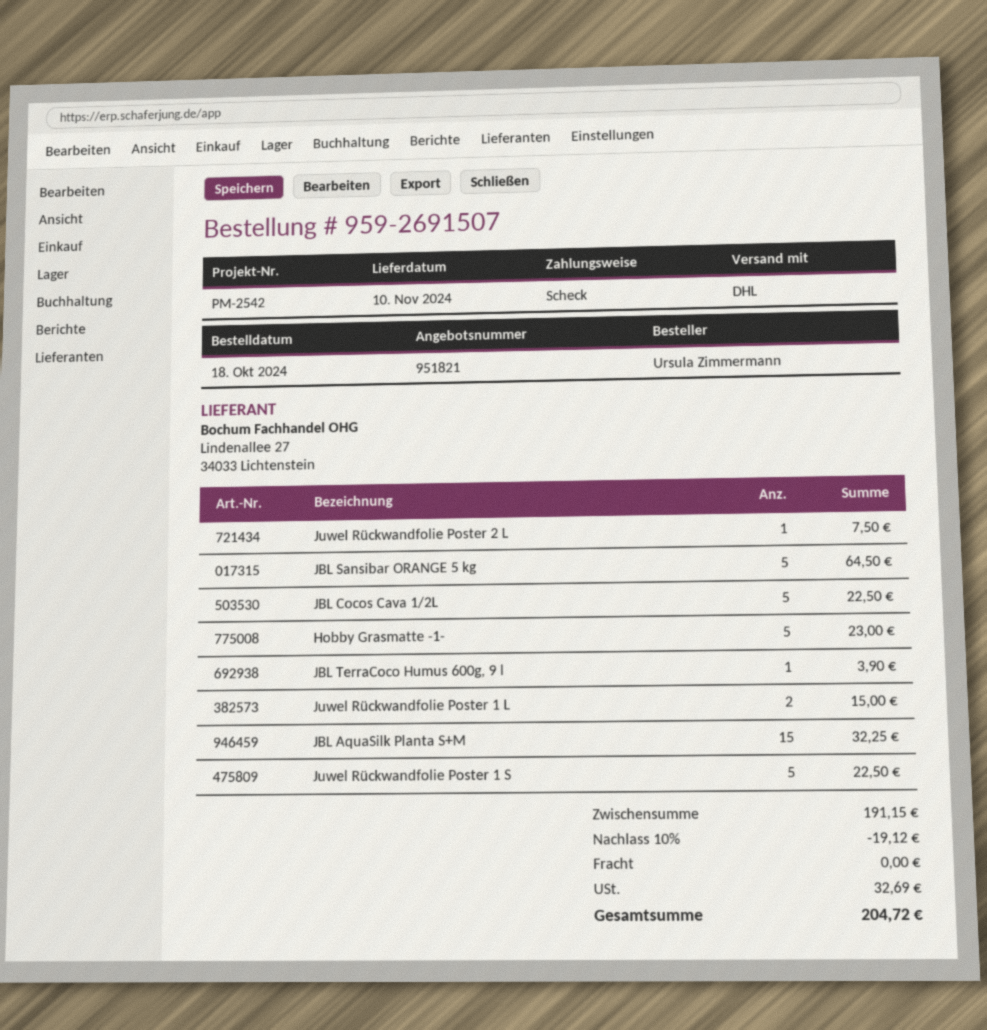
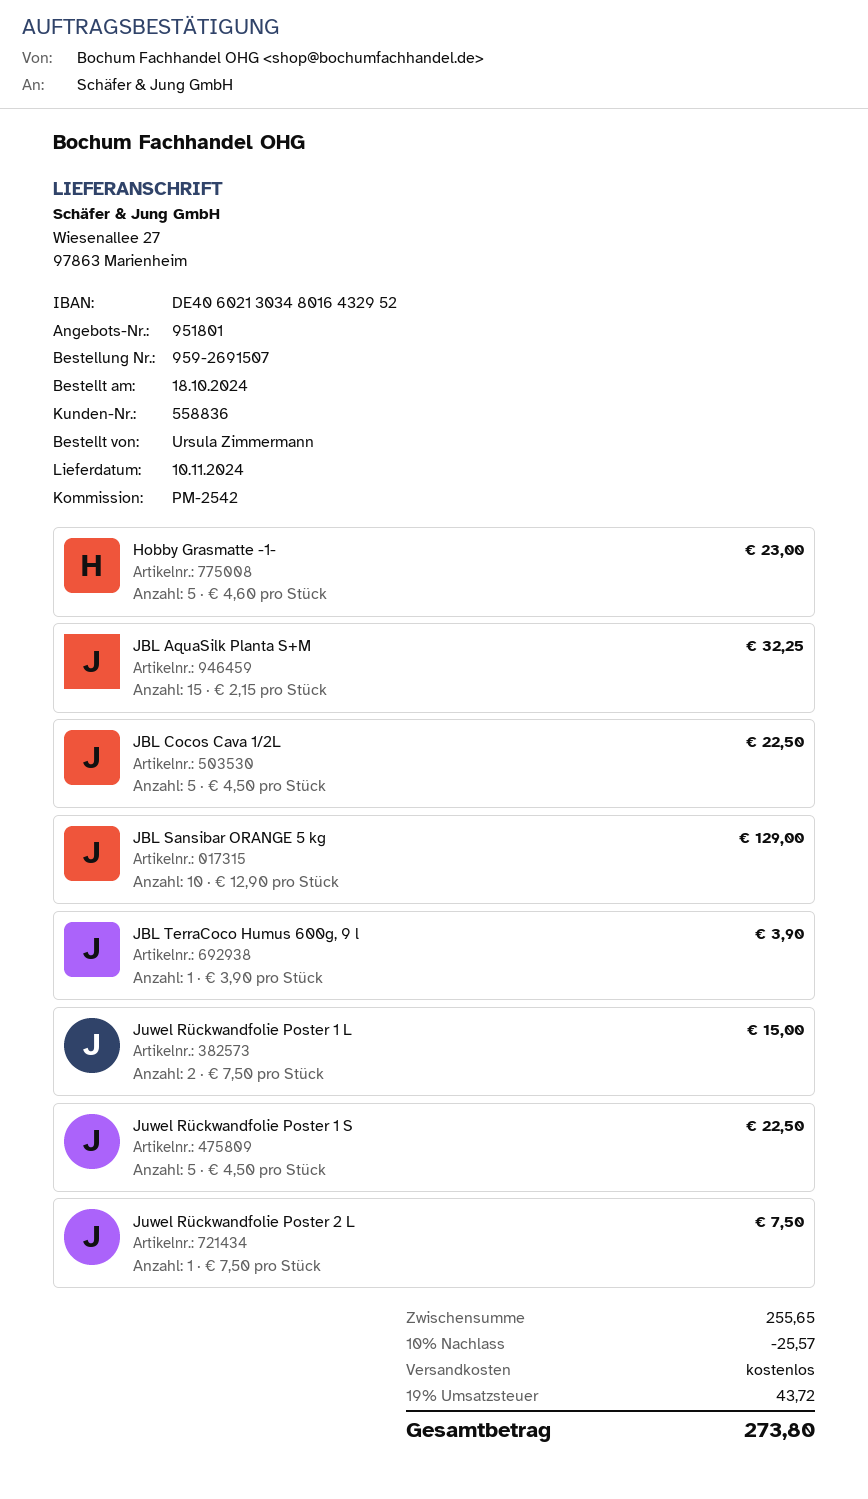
quote number: 951821 -> 951801
JBL Sansibar ORANGE 5 kg: 5 for 64.50 -> 10 for 129.00
subtotal: 191.15 -> 255.65
discount: 10% = 19.12 -> 10% = 25.57
tax: 32.69 -> 43.72
total: 204.72 -> 273.80

